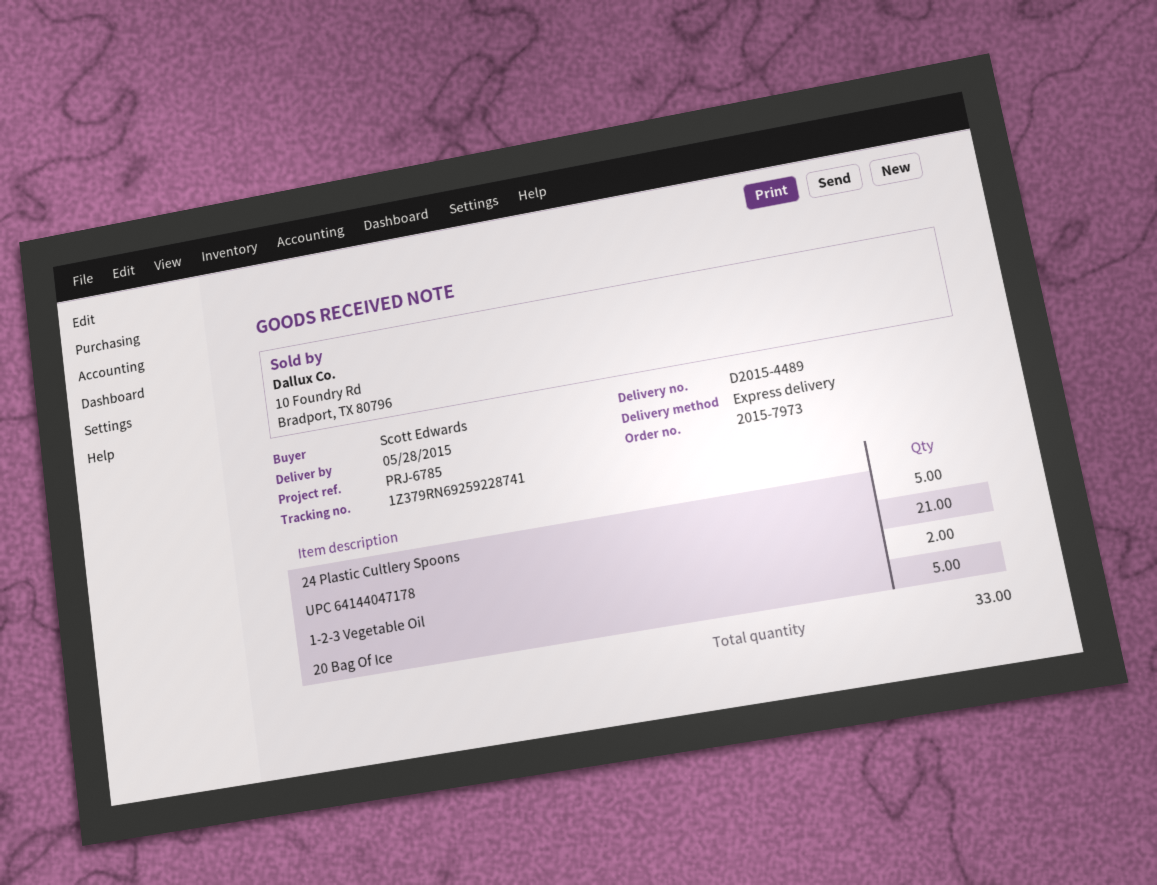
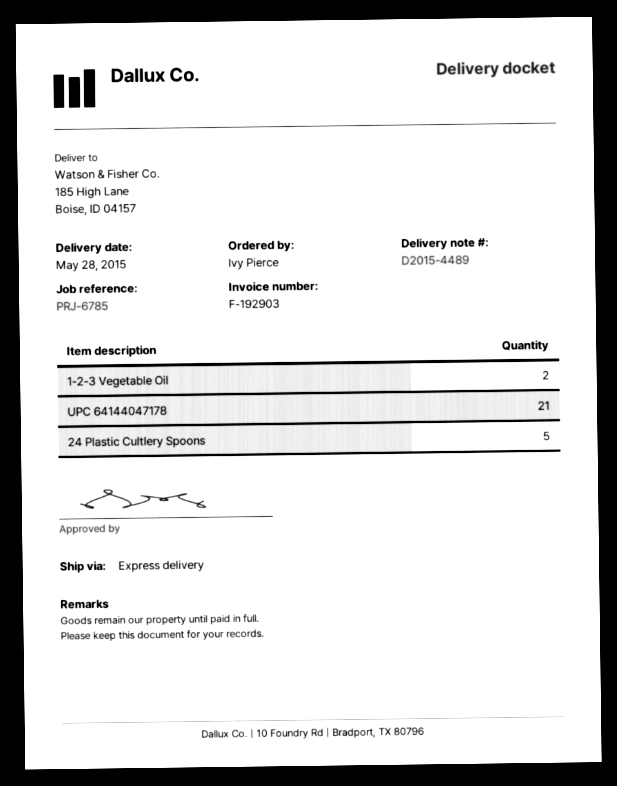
ordered by: Scott Edwards -> Ivy Pierce
20 Bag Of Ice: 5 -> none

